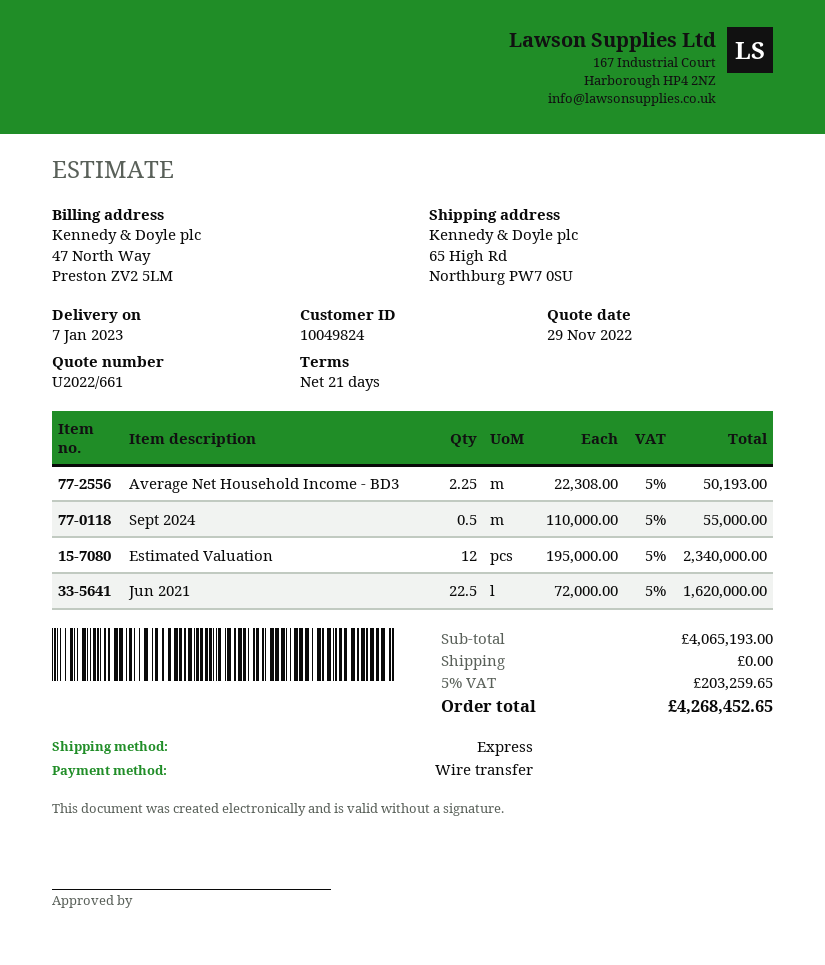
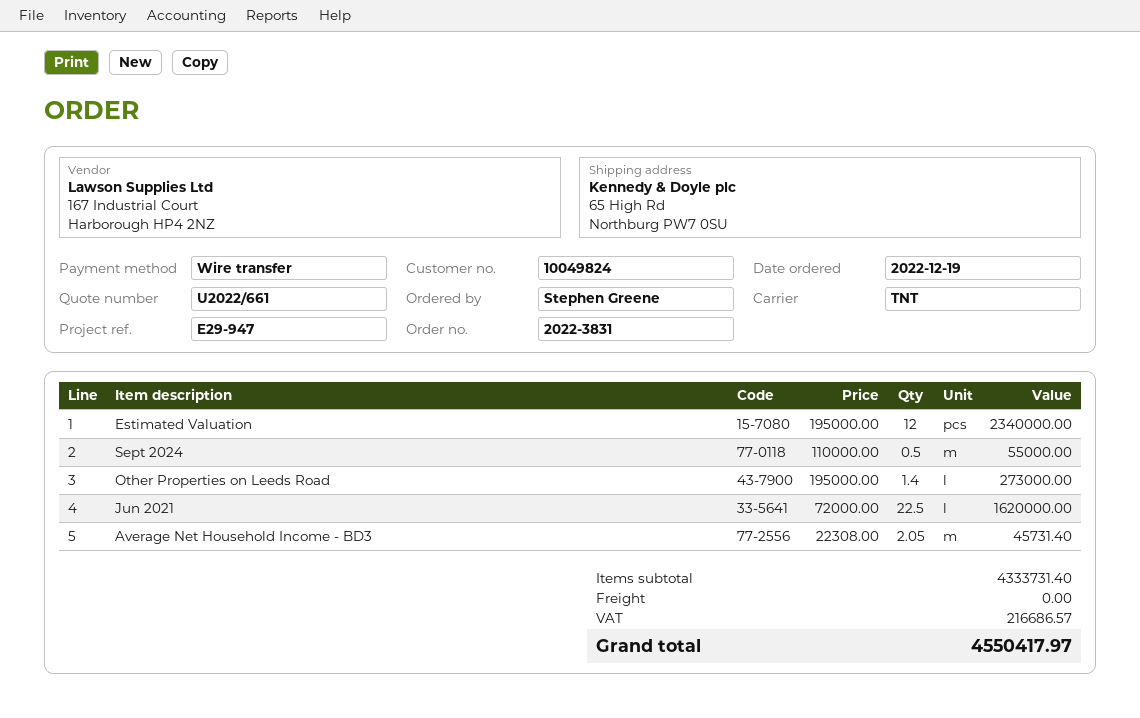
shipping method: express -> TNT
Average Net Household Income - BD3: 2.25 x 22308.00 = 50193.00 -> 2.05 x 22308.00 = 45731.40
Other Properties on Leeds Road: none -> 1.4 x 195000.00 = 273000.00
subtotal: 4065193.00 -> 4333731.40
tax: 203259.65 -> 216686.57
total: 4268452.65 -> 4550417.97

